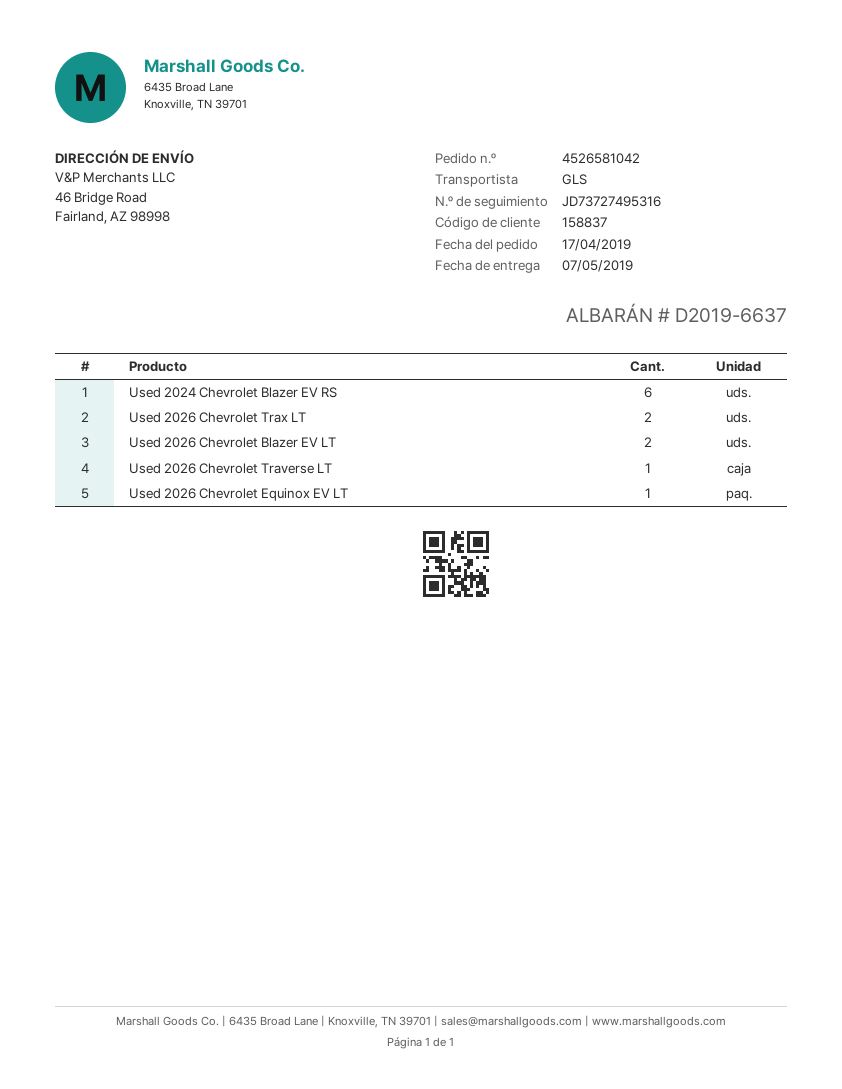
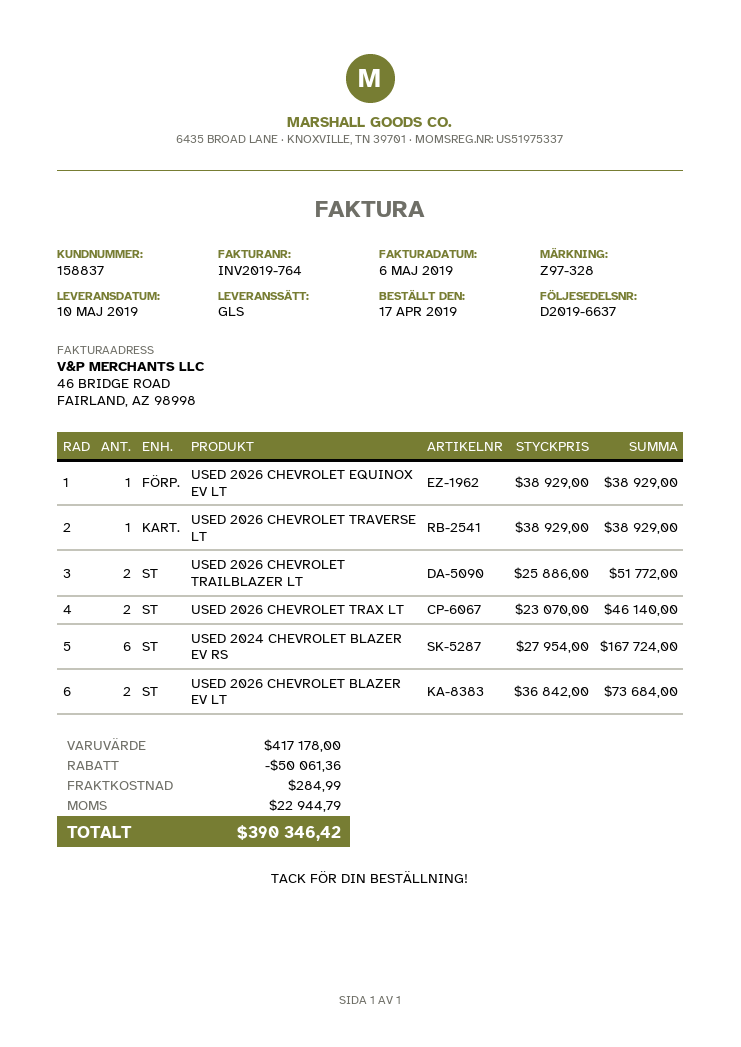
delivery date: 2019-05-07 -> 2019-05-10
USED 2026 CHEVROLET TRAILBLAZER LT: none -> 2

